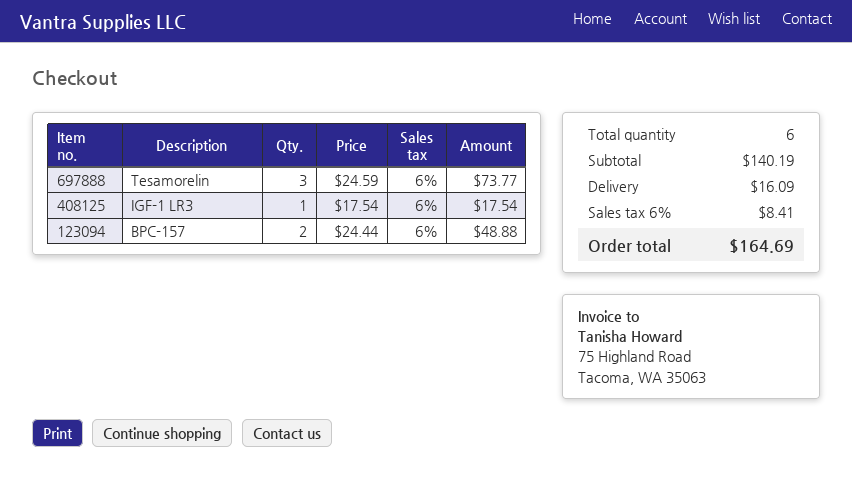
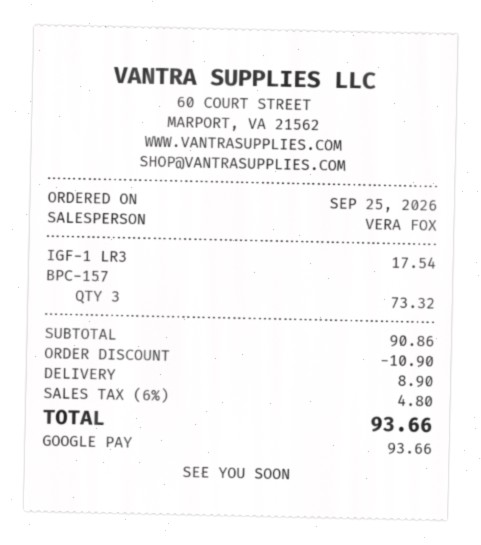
Tesamorelin: 3 for 73.77 -> none
BPC-157: 2 for 48.88 -> 3 for 73.32
subtotal: 140.19 -> 90.86
discount: none -> 10.90
shipping: 16.09 -> 8.90
tax: 6% = 8.41 -> 6% = 4.80
total: 164.69 -> 93.66

